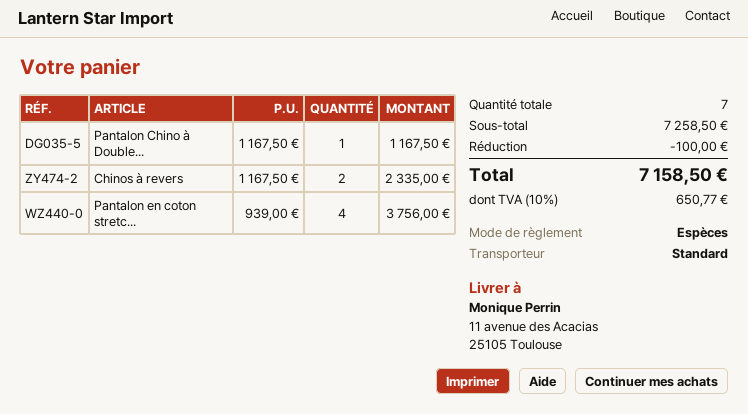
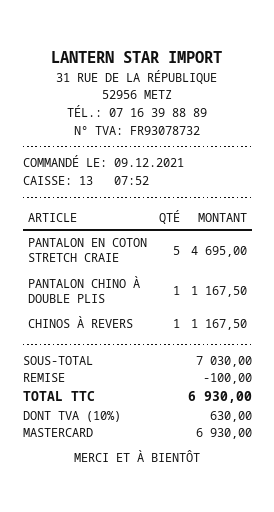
payment method: cash -> Mastercard
Chinos à revers: 2 for 2335.00 -> 1 for 1167.50
Pantalon en coton stretc...: 4 for 3756.00 -> 5 for 4695.00
subtotal: 7258.50 -> 7030.00
tax: 10% = 650.77 -> 10% = 630.00
total: 7158.50 -> 6930.00

